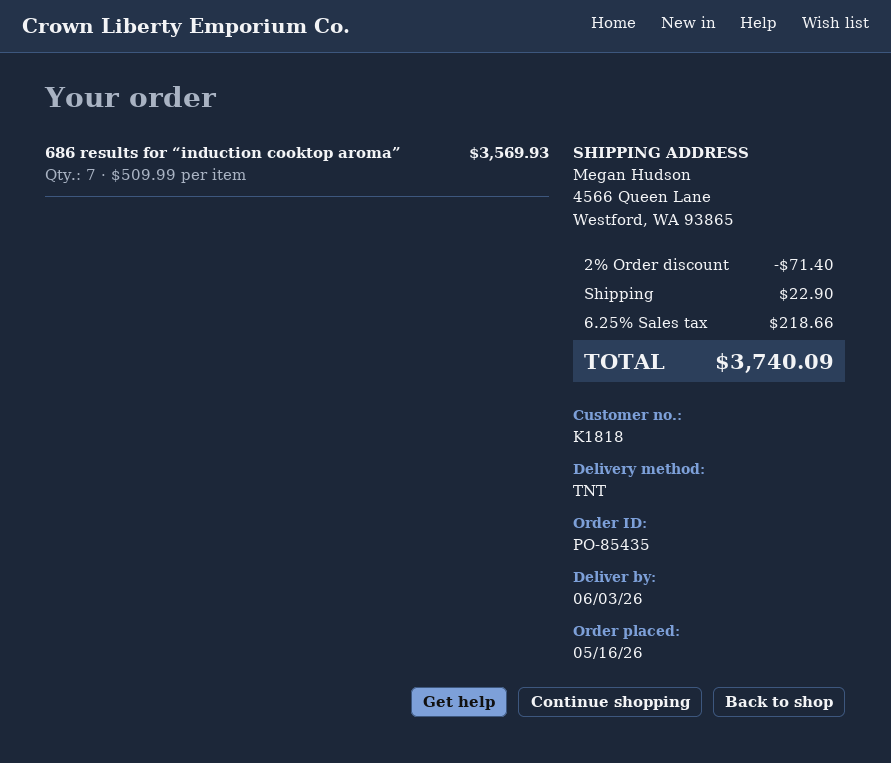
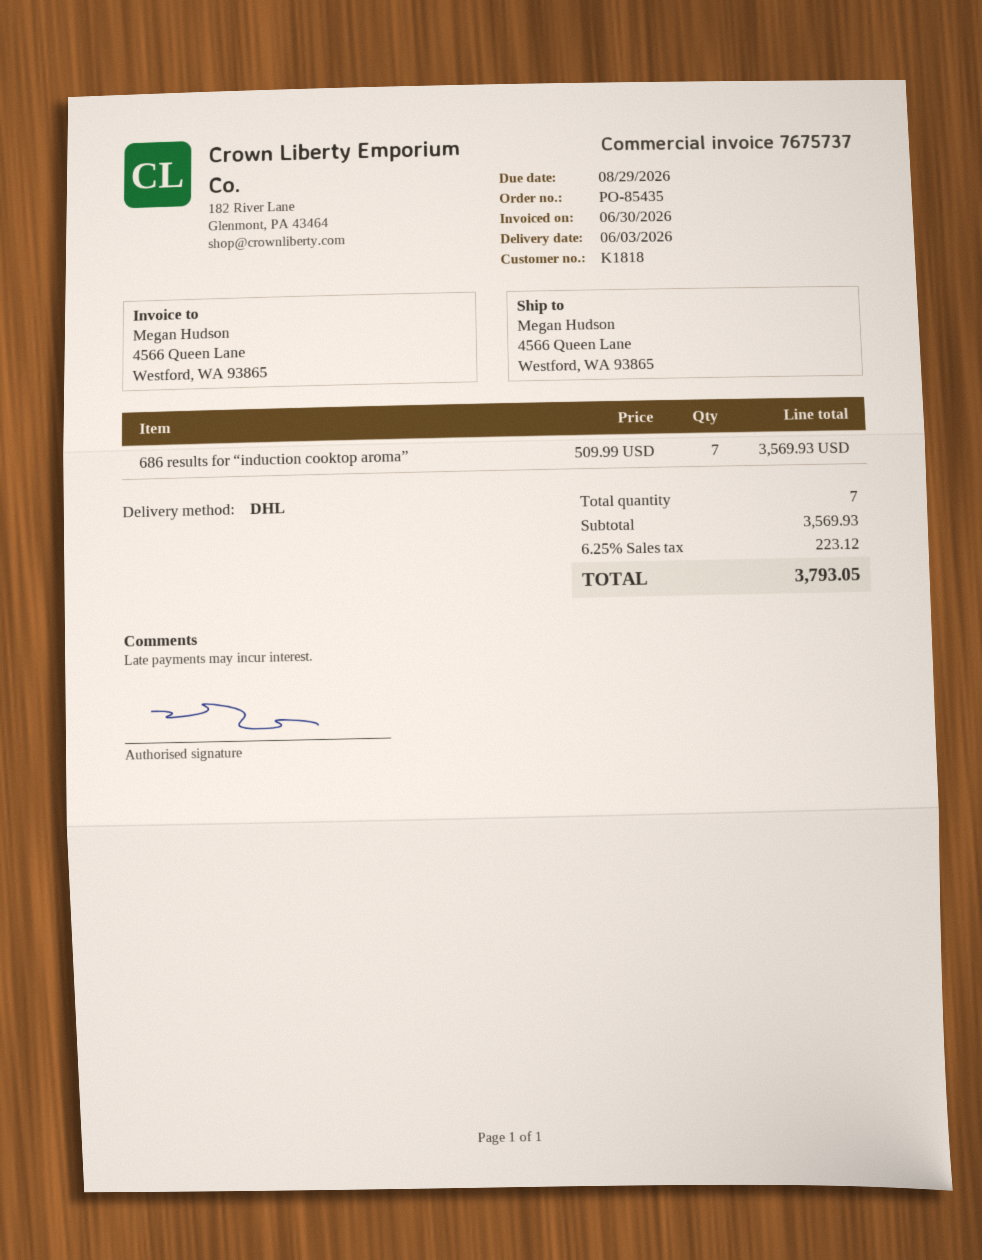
shipping method: TNT -> DHL
discount: 2% = 71.40 -> none
shipping: 22.90 -> none
tax: 6.25% = 218.66 -> 6.25% = 223.12
total: 3740.09 -> 3793.05

